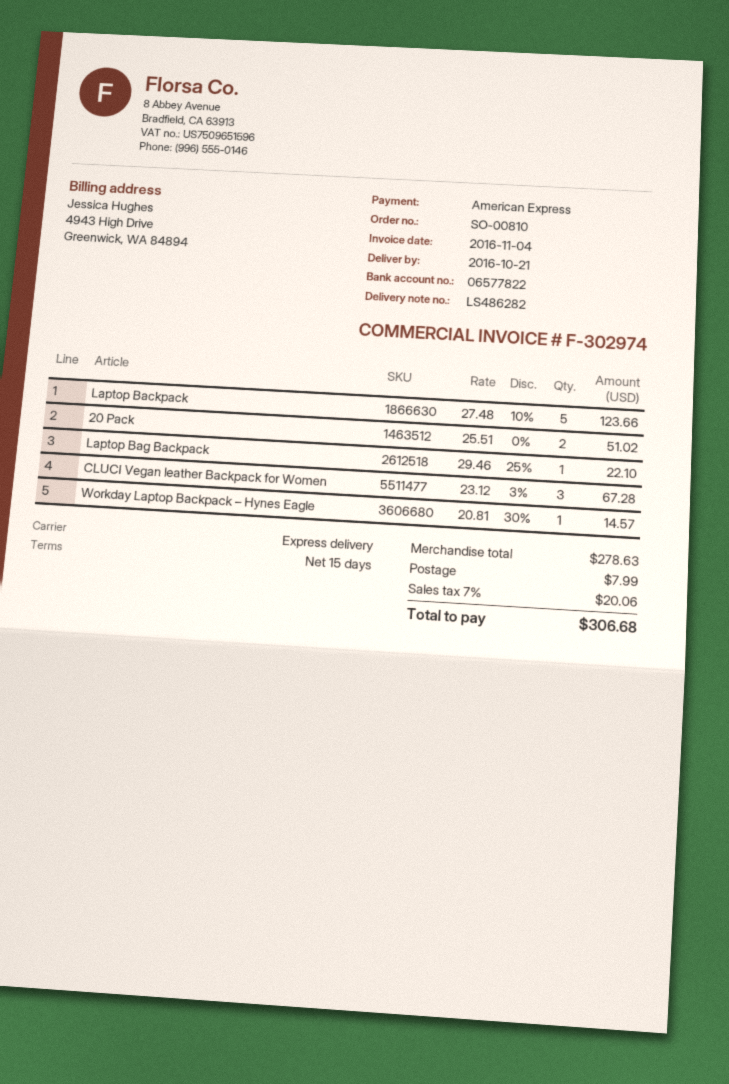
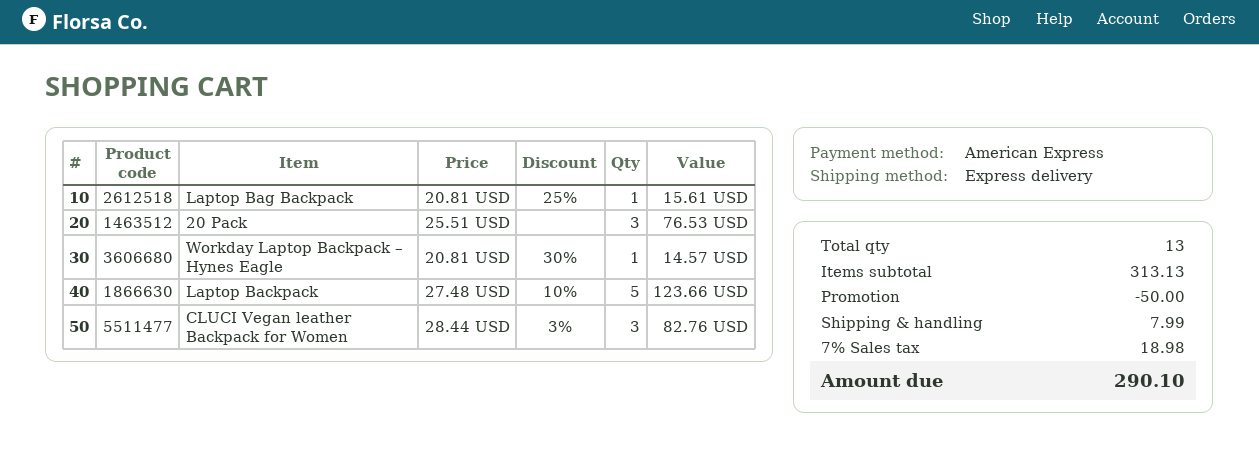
20 Pack: 2 x 25.51 = 51.02 -> 3 x 25.51 = 76.53
Laptop Bag Backpack: 1 x 29.46 - 25% = 22.10 -> 1 x 20.81 - 25% = 15.61
CLUCI Vegan leather Backpack for Women: 3 x 23.12 - 3% = 67.28 -> 3 x 28.44 - 3% = 82.76
subtotal: 278.63 -> 313.13
discount: none -> 50.00
tax: 7% = 20.06 -> 7% = 18.98
total: 306.68 -> 290.10

